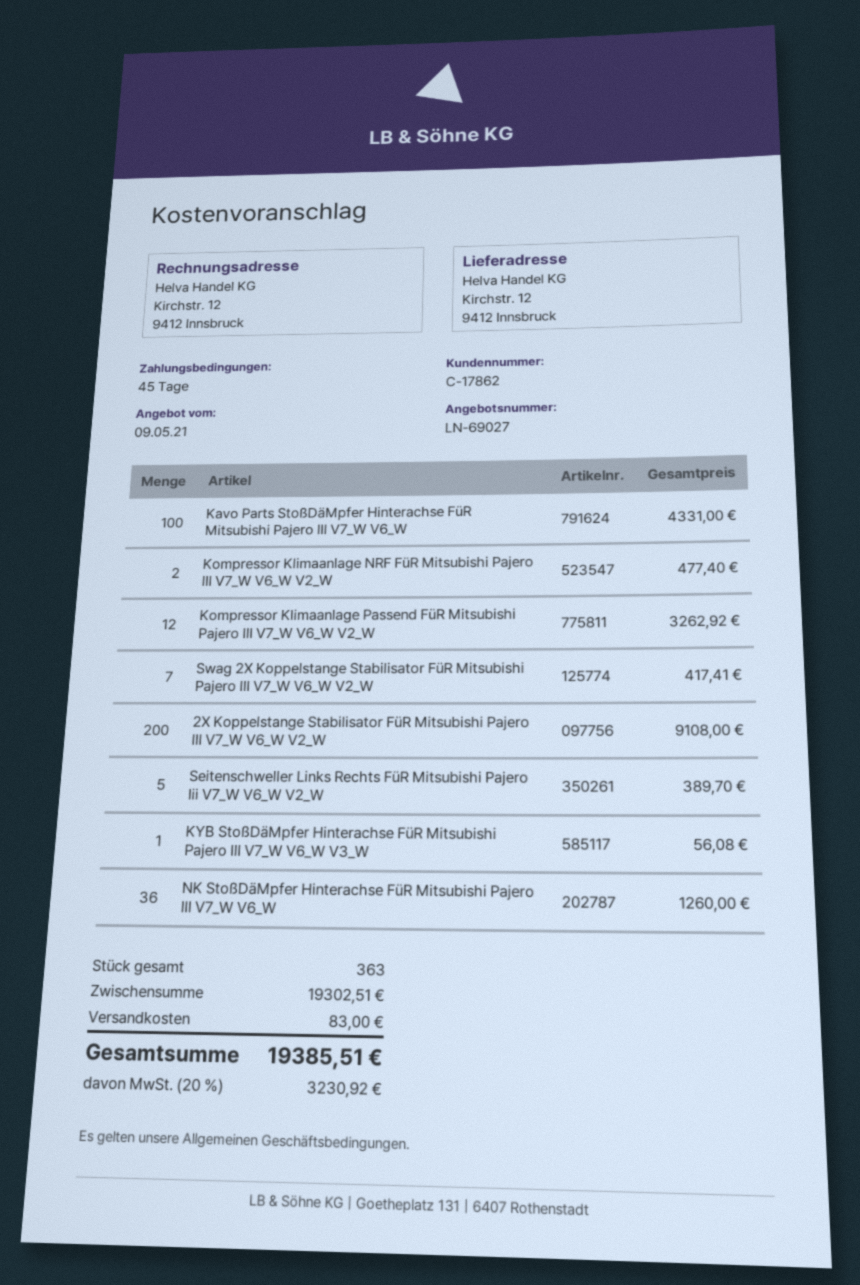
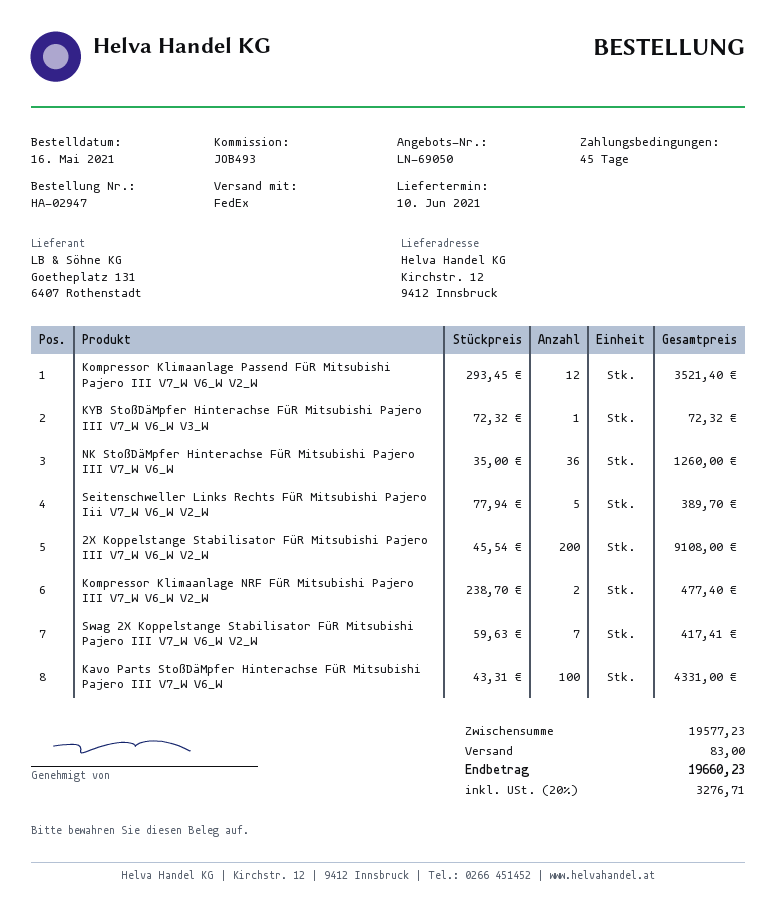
quote number: LN-69027 -> LN-69050
Kompressor Klimaanlage Passend FüR Mitsubishi Pajero III V7_W V6_W V2_W: 12 for 3262.92 -> 12 for 3521.40
KYB StoßDäMpfer Hinterachse FüR Mitsubishi Pajero III V7_W V6_W V3_W: 1 for 56.08 -> 1 for 72.32
subtotal: 19302.51 -> 19577.23
tax: 20% = 3230.92 -> 20% = 3276.71
total: 19385.51 -> 19660.23

